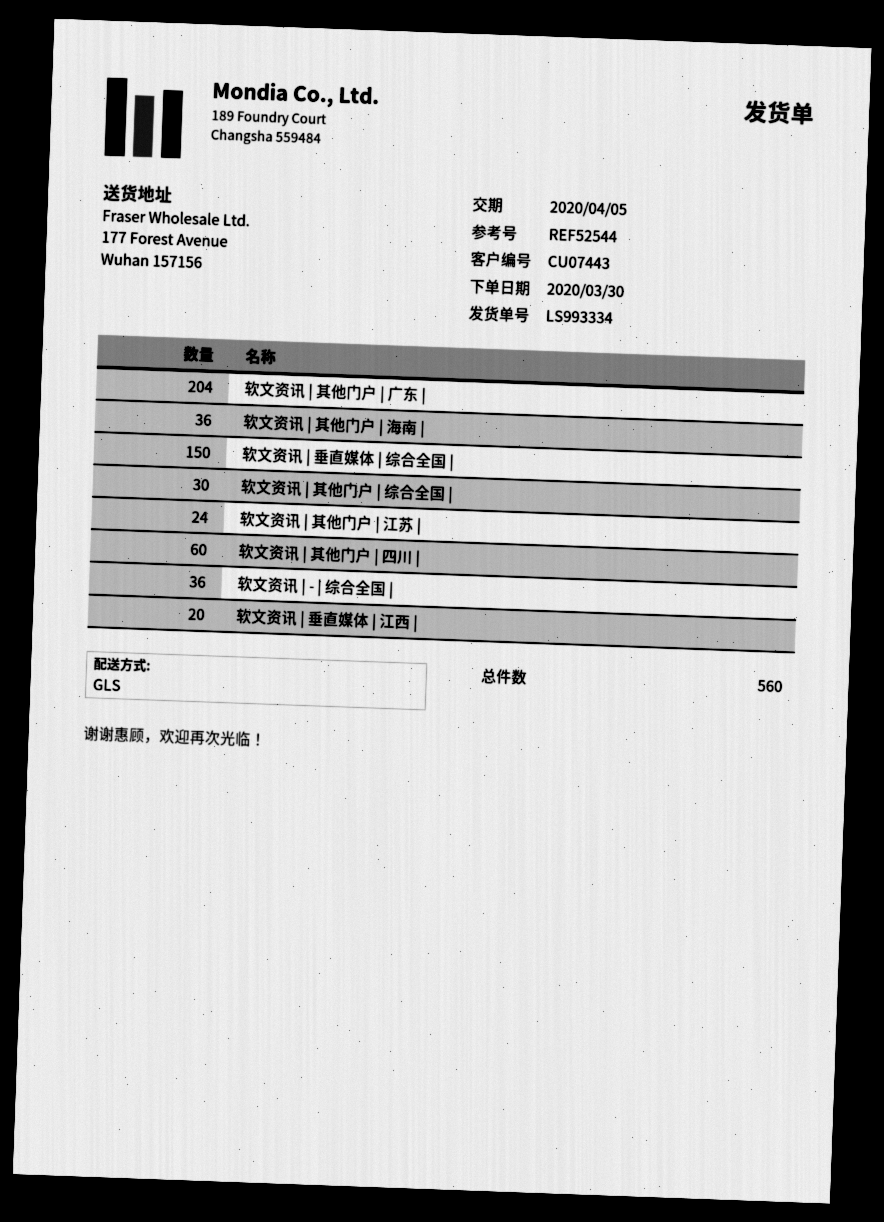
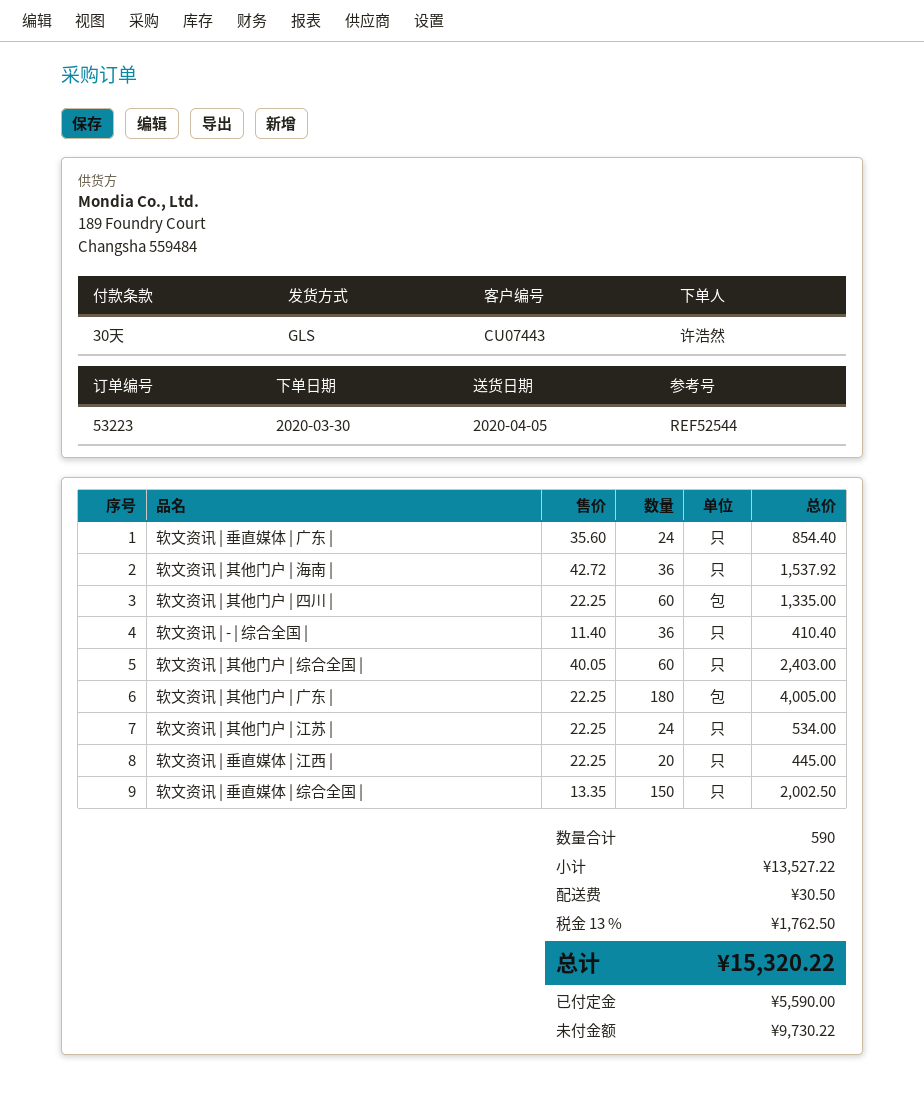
软文资讯 | 其他门户 | 广东 |: 204 -> 180
软文资讯 | 其他门户 | 综合全国 |: 30 -> 60
软文资讯 | 垂直媒体 | 广东 |: none -> 24
total quantity: 560 -> 590

